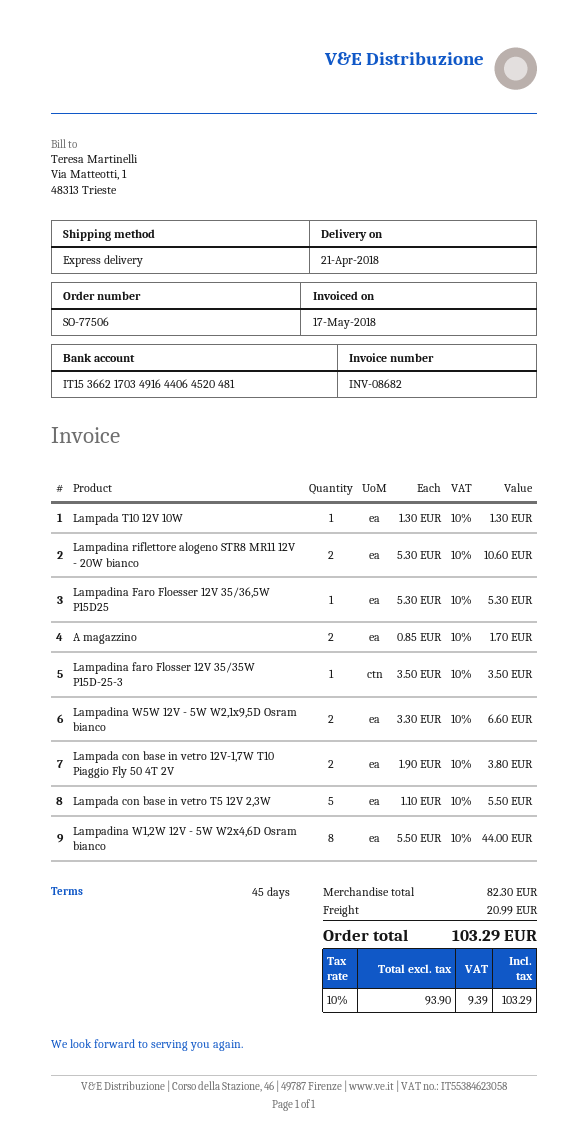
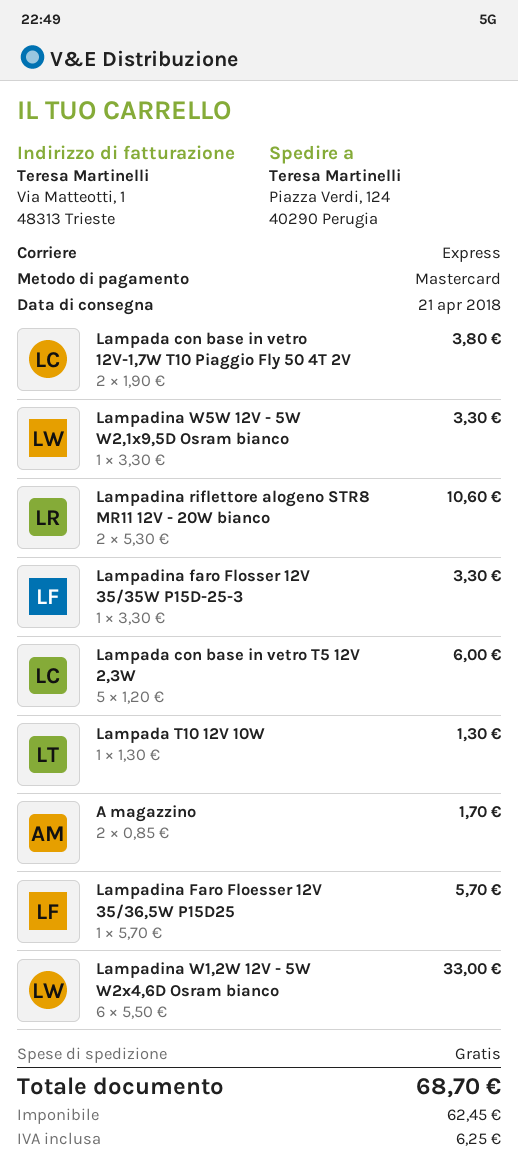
Lampadina Faro Floesser 12V 35/36,5W P15D25: 1 x 5.30 = 5.30 -> 1 x 5.70 = 5.70
Lampadina faro Flosser 12V 35/35W P15D-25-3: 1 x 3.50 = 3.50 -> 1 x 3.30 = 3.30
Lampadina W5W 12V - 5W W2,1x9,5D Osram bianco: 2 x 3.30 = 6.60 -> 1 x 3.30 = 3.30
Lampada con base in vetro T5 12V 2,3W: 5 x 1.10 = 5.50 -> 5 x 1.20 = 6.00
Lampadina W1,2W 12V - 5W W2x4,6D Osram bianco: 8 x 5.50 = 44.00 -> 6 x 5.50 = 33.00
shipping: 20.99 -> 0.00
net: 93.90 -> 62.45
tax: 9.39 -> 6.25
total: 103.29 -> 68.70

